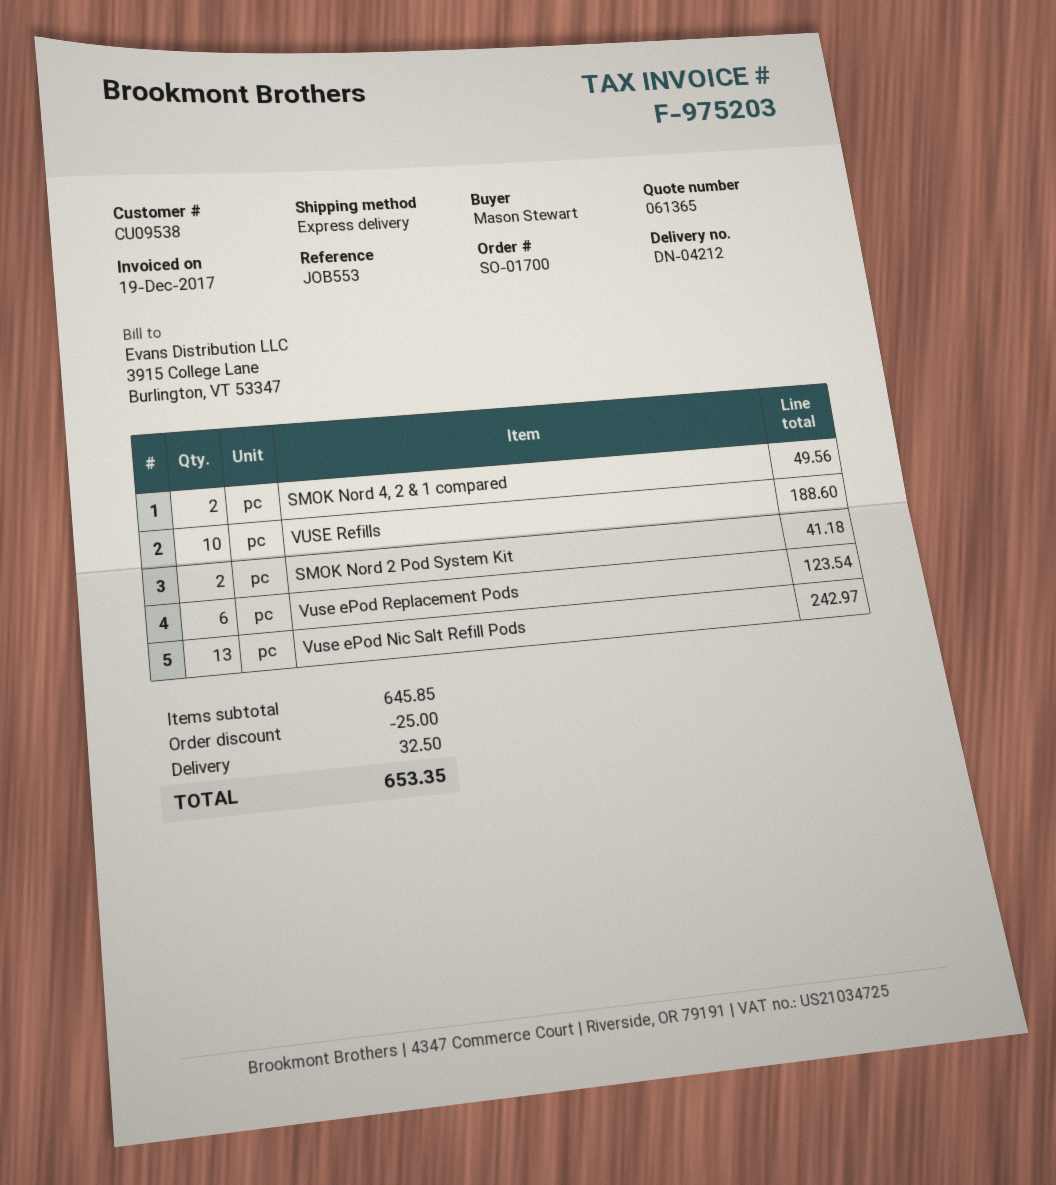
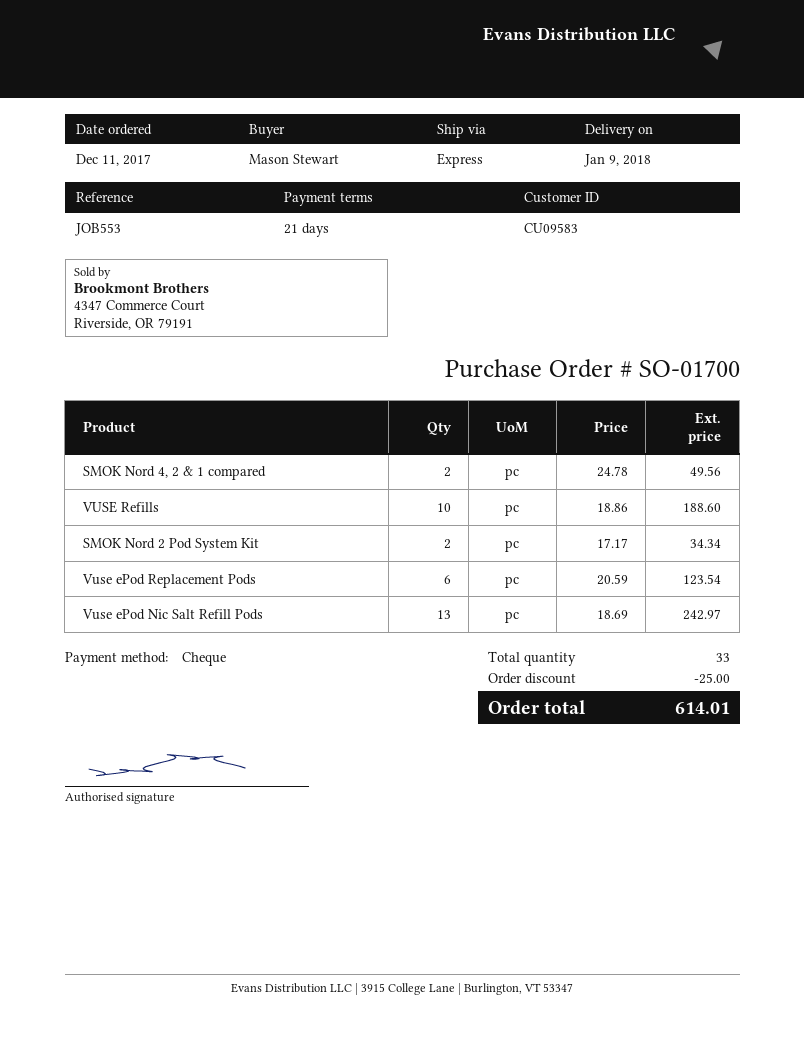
customer number: CU09538 -> CU09583
SMOK Nord 2 Pod System Kit: 2 for 41.18 -> 2 for 34.34
shipping: 32.50 -> none
total: 653.35 -> 614.01

